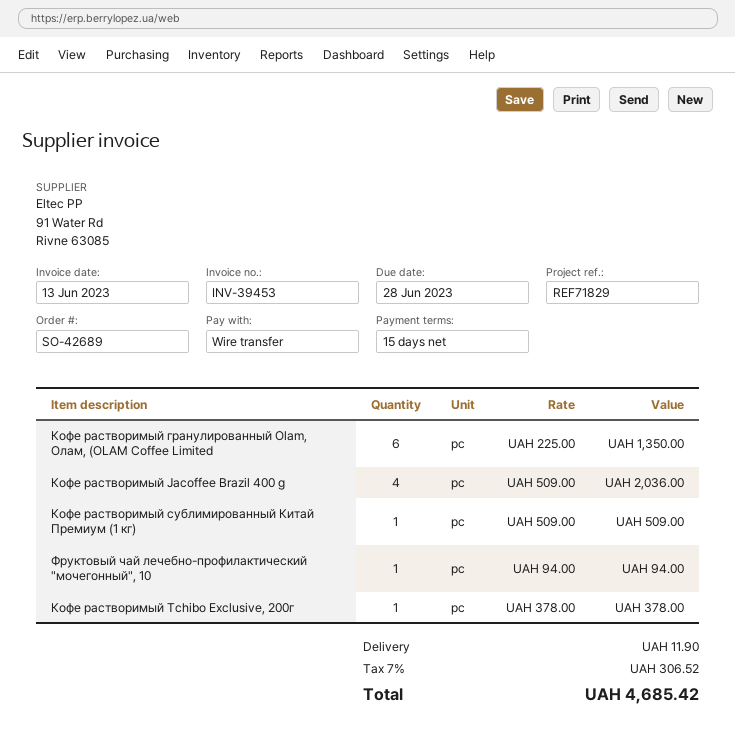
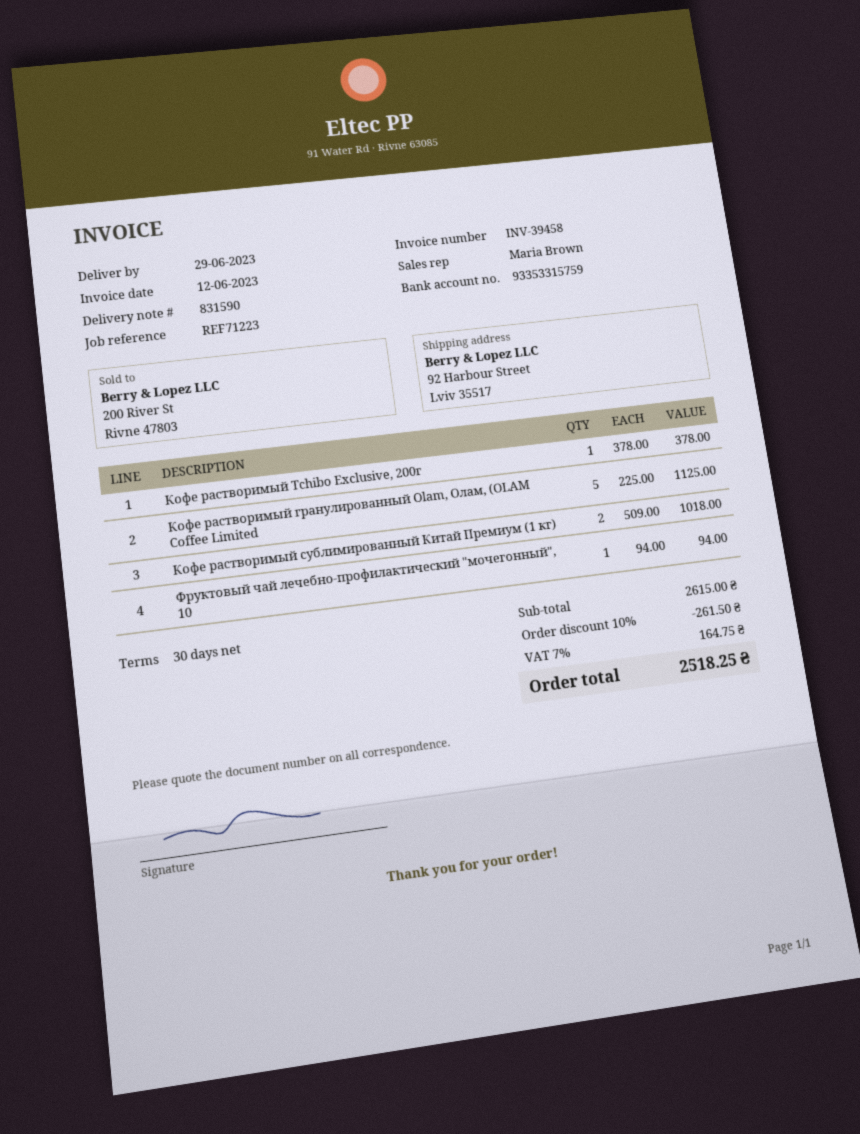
invoice number: INV-39453 -> INV-39458
invoice date: 2023-06-13 -> 2023-06-12
payment terms: 15 days -> 30 days
reference: REF71829 -> REF71223
Кофе растворимый гранулированный Olam, Олам, (OLAM Coffee Limited: 6 x 225.00 = 1350.00 -> 5 x 225.00 = 1125.00
Кофе растворимый Jacoffee Brazil 400 g: 4 x 509.00 = 2036.00 -> none
Кофе растворимый сублимированный Китай Премиум (1 кг): 1 x 509.00 = 509.00 -> 2 x 509.00 = 1018.00
discount: none -> 10% = 261.50
shipping: 11.90 -> none
tax: 7% = 306.52 -> 7% = 164.75
total: 4685.42 -> 2518.25

